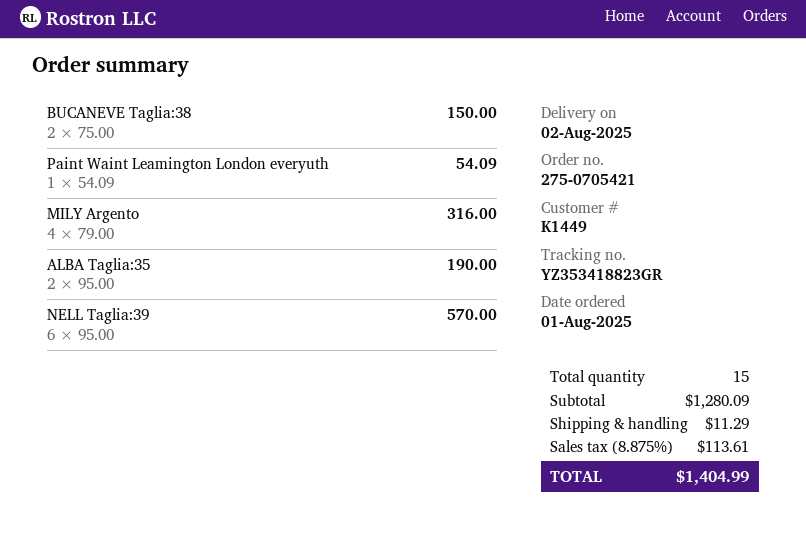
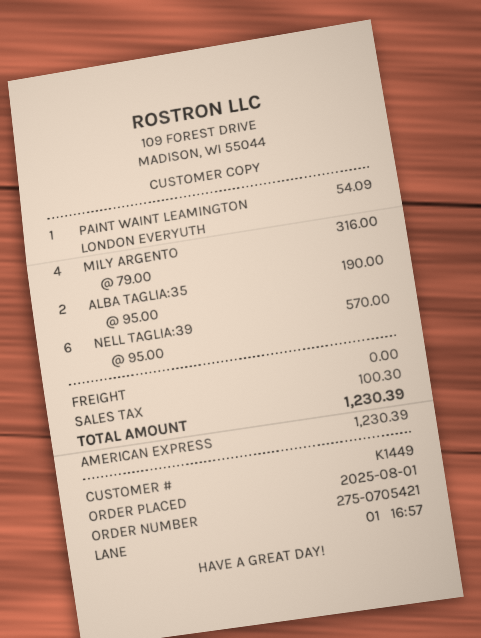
BUCANEVE Taglia:38: 2 x 75.00 = 150.00 -> none
shipping: 11.29 -> 0.00
tax: 113.61 -> 100.30
total: 1404.99 -> 1230.39

